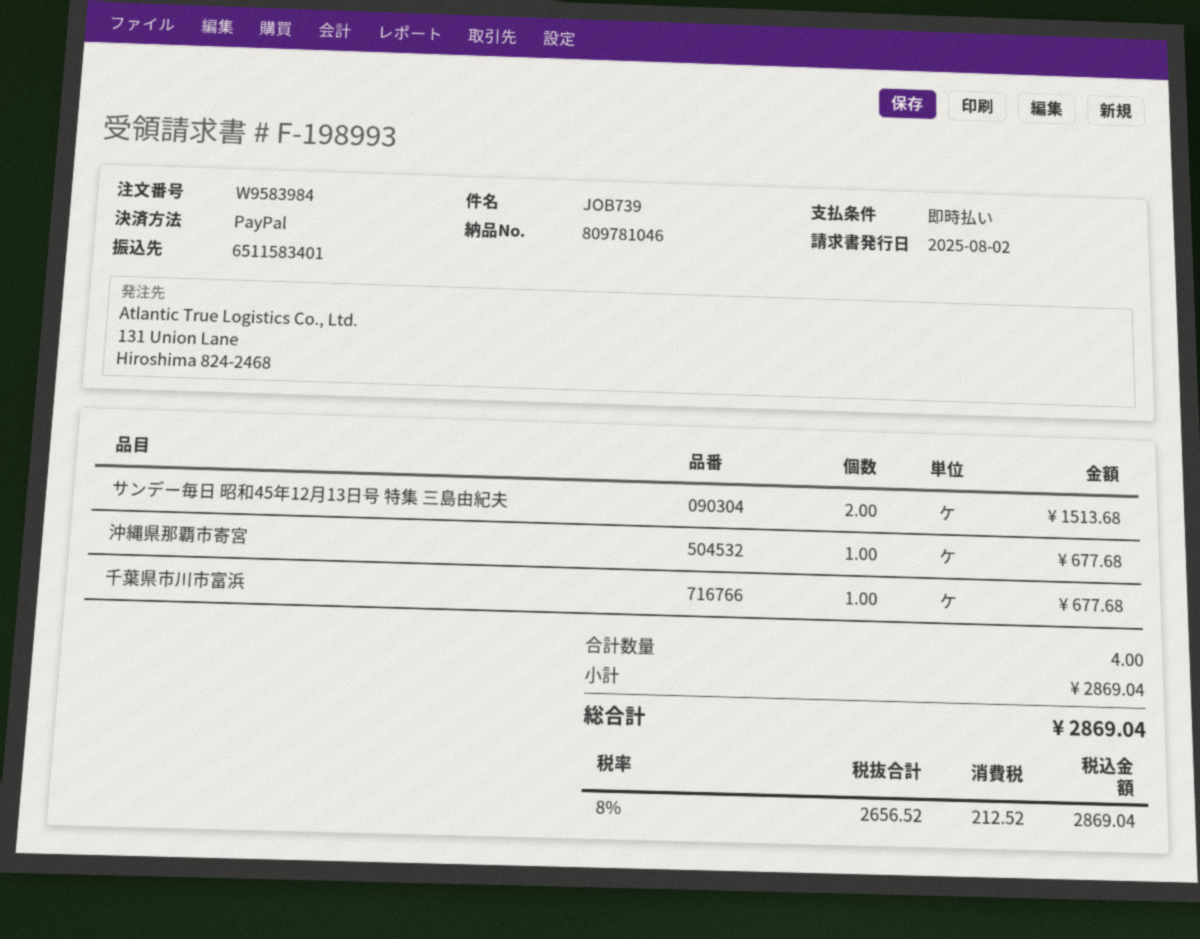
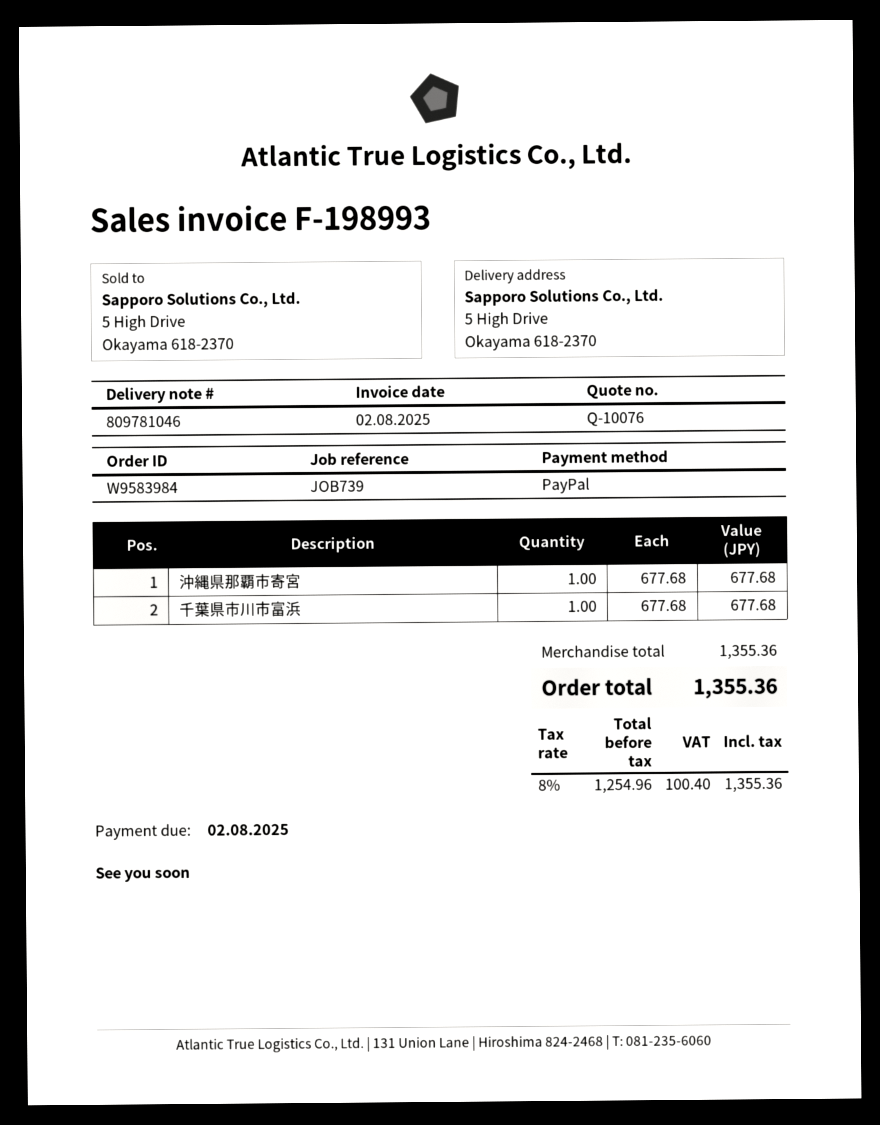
サンデー毎日 昭和45年12月13日号 特集 三島由紀夫: 2 for 1513.68 -> none
subtotal: 2869.04 -> 1355.36
net: 2656.52 -> 1254.96
tax: 8% = 212.52 -> 8% = 100.40
total: 2869.04 -> 1355.36

